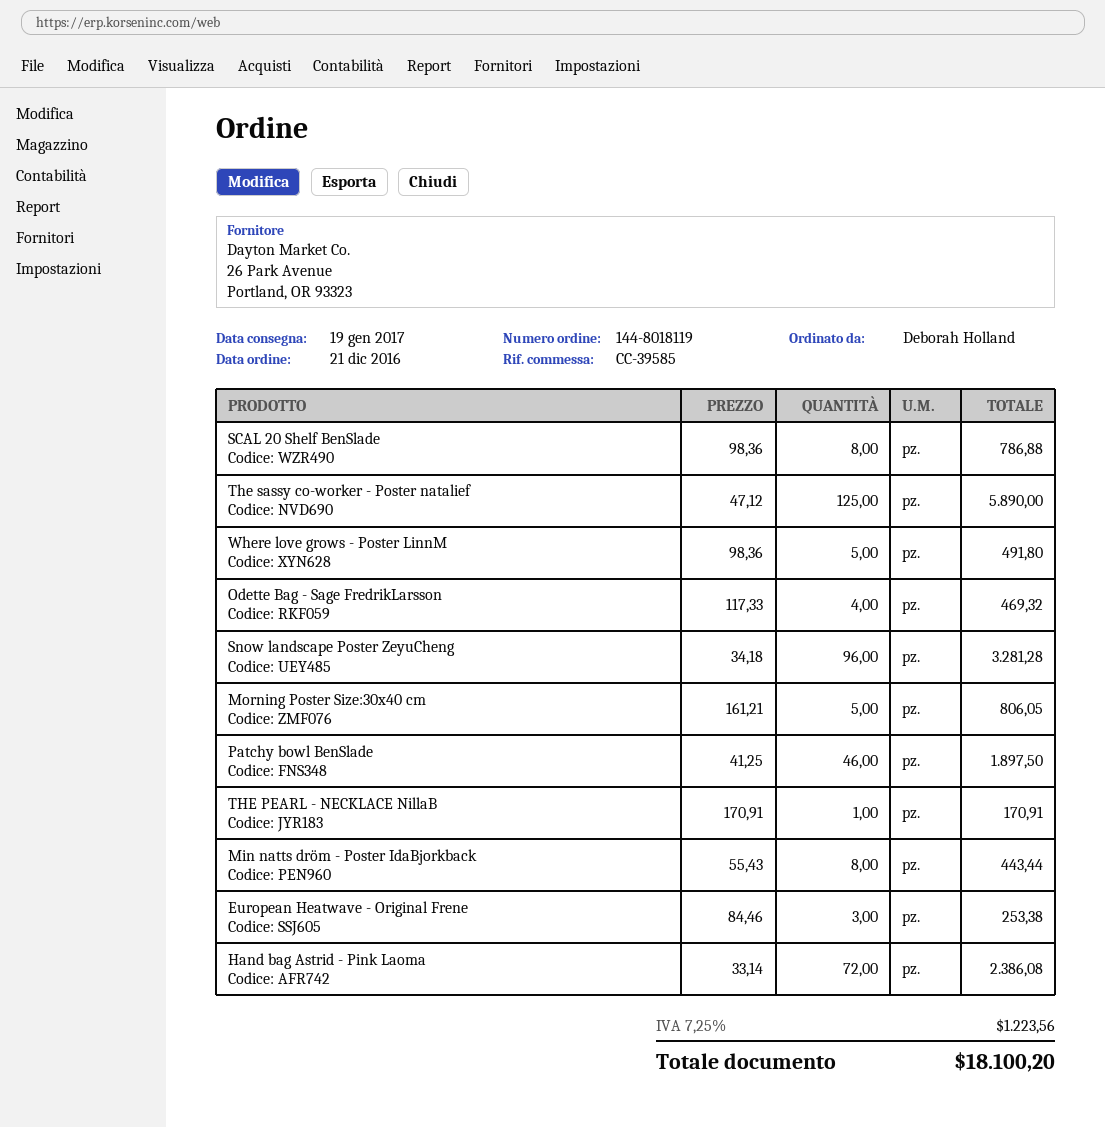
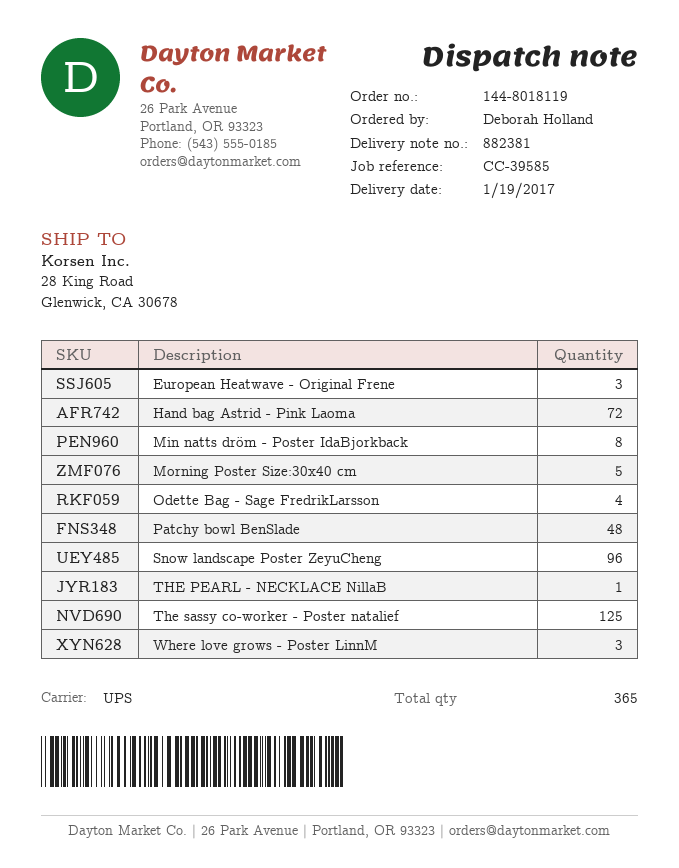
SCAL 20 Shelf BenSlade: 8 -> none
Where love grows - Poster LinnM: 5 -> 3
Patchy bowl BenSlade: 46 -> 48

